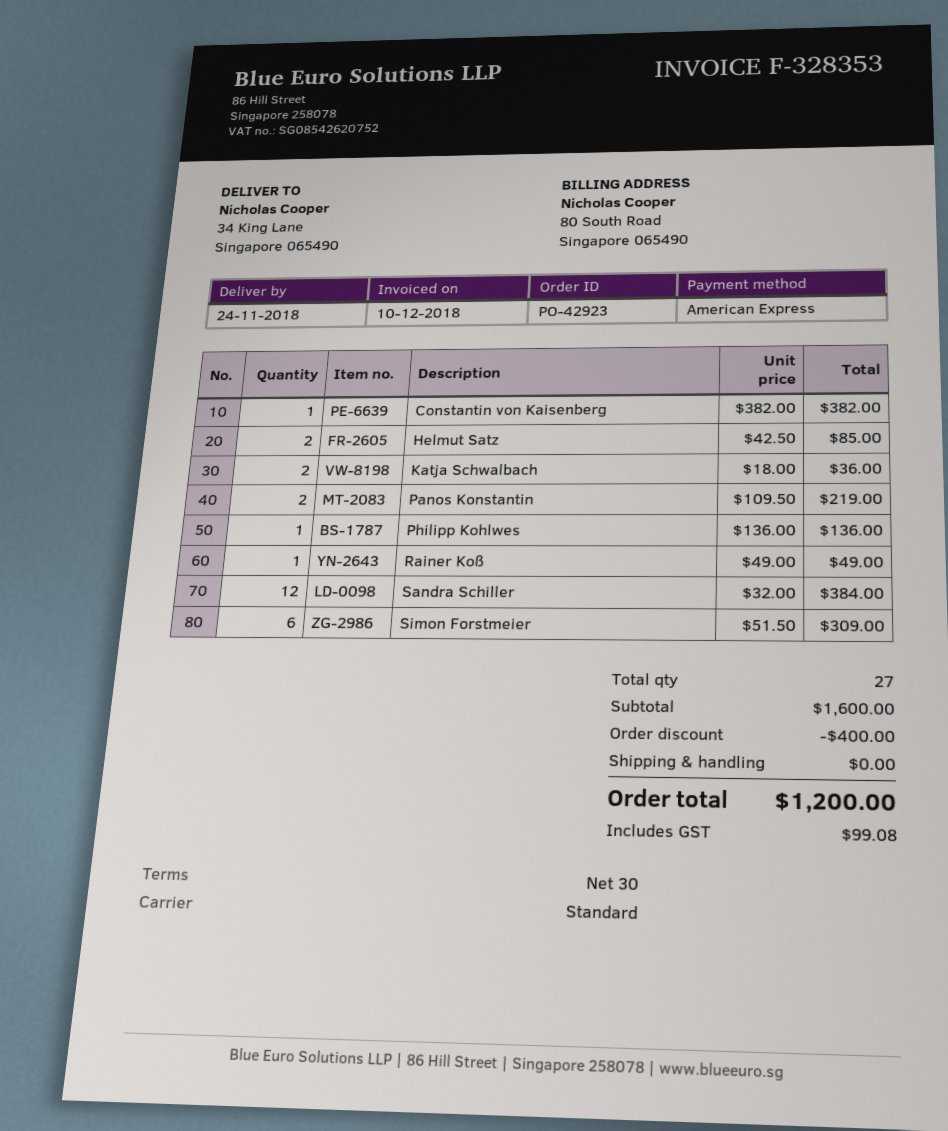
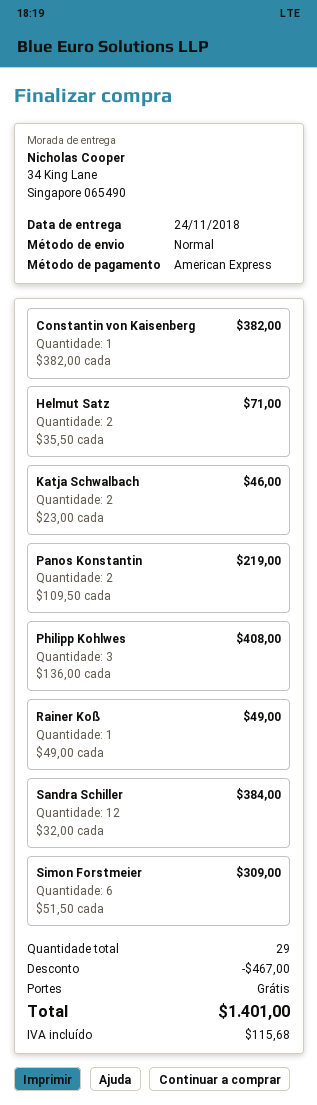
Helmut Satz: 2 x 42.50 = 85.00 -> 2 x 35.50 = 71.00
Katja Schwalbach: 2 x 18.00 = 36.00 -> 2 x 23.00 = 46.00
Philipp Kohlwes: 1 x 136.00 = 136.00 -> 3 x 136.00 = 408.00
total quantity: 27 -> 29
discount: 400.00 -> 467.00
tax: 99.08 -> 115.68
total: 1200.00 -> 1401.00

